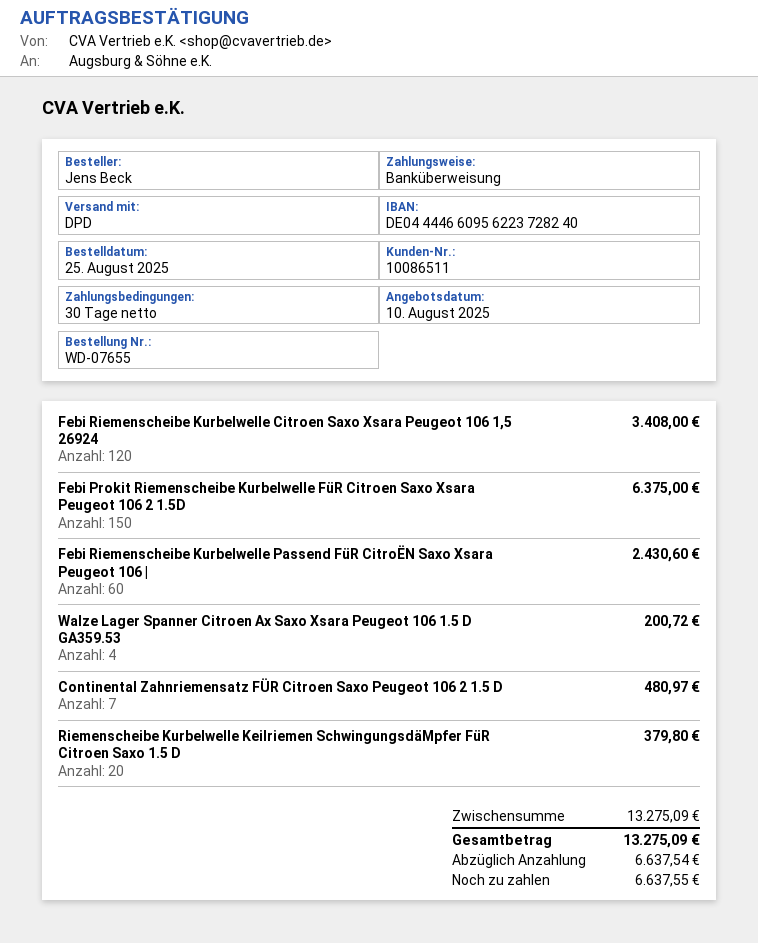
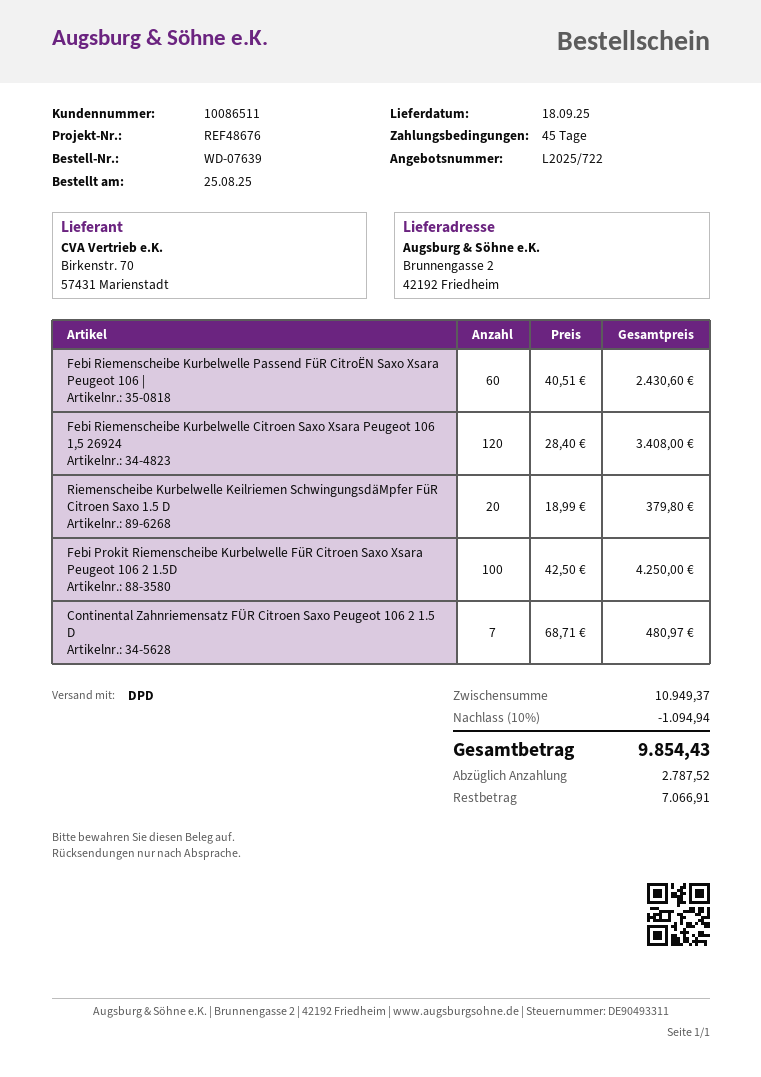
order number: WD-07655 -> WD-07639
payment terms: 30 days -> 45 days
Febi Prokit Riemenscheibe Kurbelwelle FüR Citroen Saxo Xsara Peugeot 106 2 1.5D: 150 for 6375.00 -> 100 for 4250.00
Walze Lager Spanner Citroen Ax Saxo Xsara Peugeot 106 1.5 D GA359.53: 4 for 200.72 -> none
subtotal: 13275.09 -> 10949.37
discount: none -> 10% = 1094.94
total: 13275.09 -> 9854.43
deposit: 6637.54 -> 2787.52
balance: 6637.55 -> 7066.91

